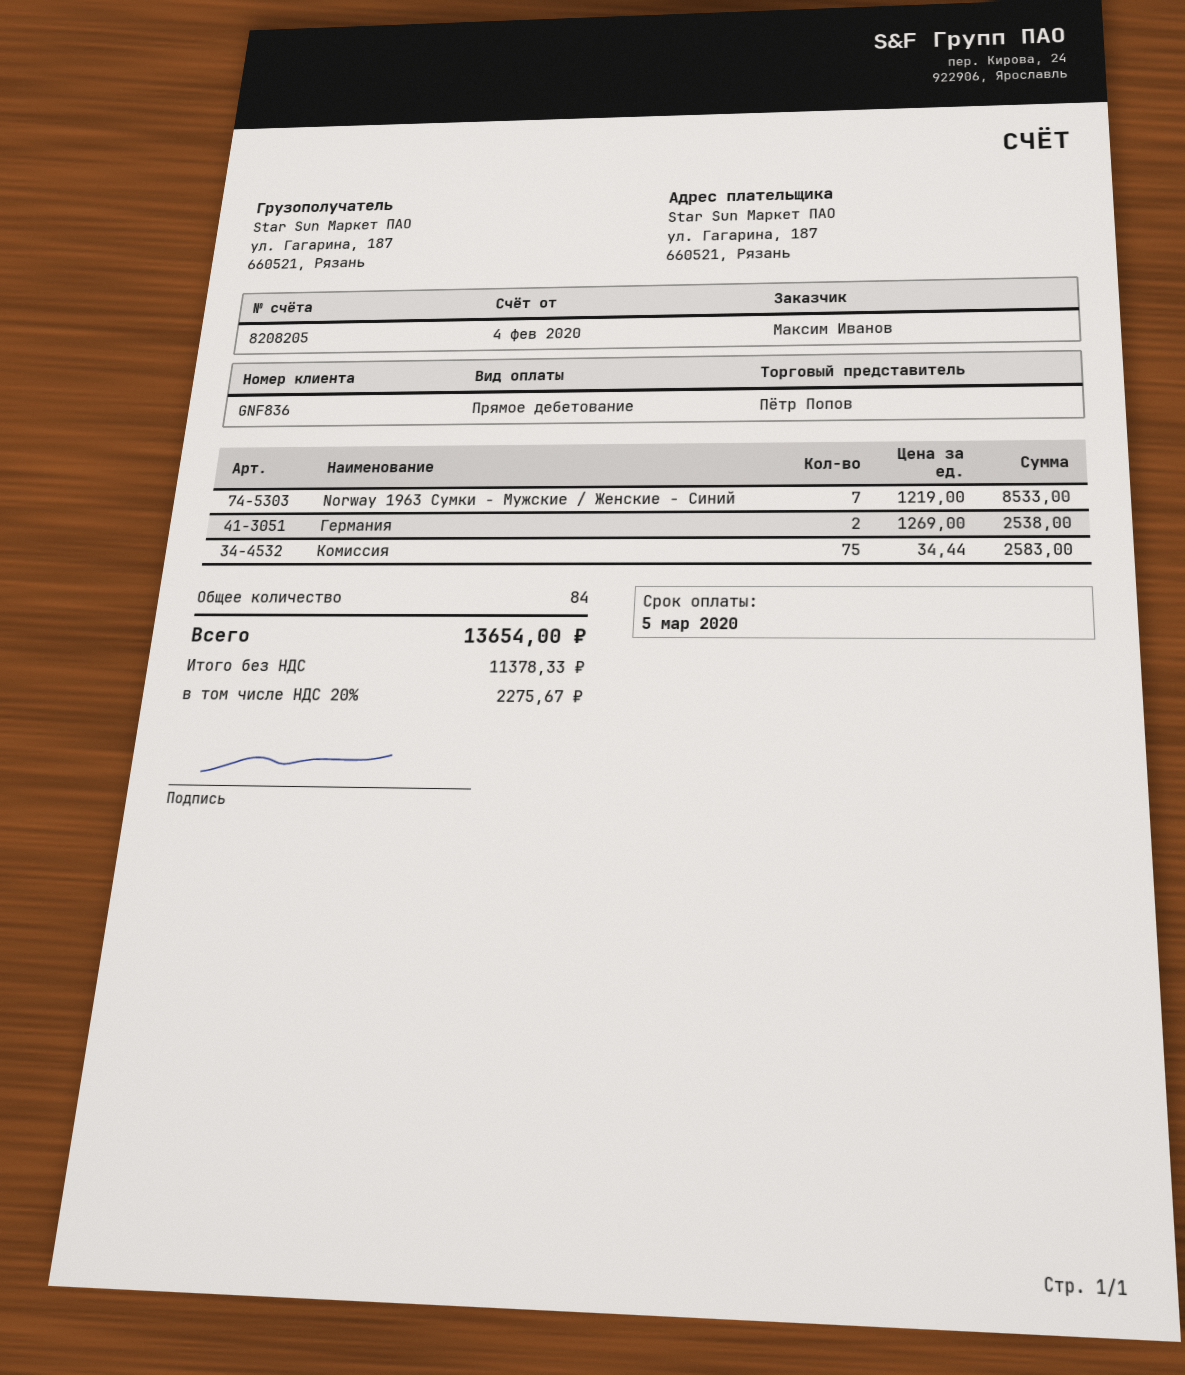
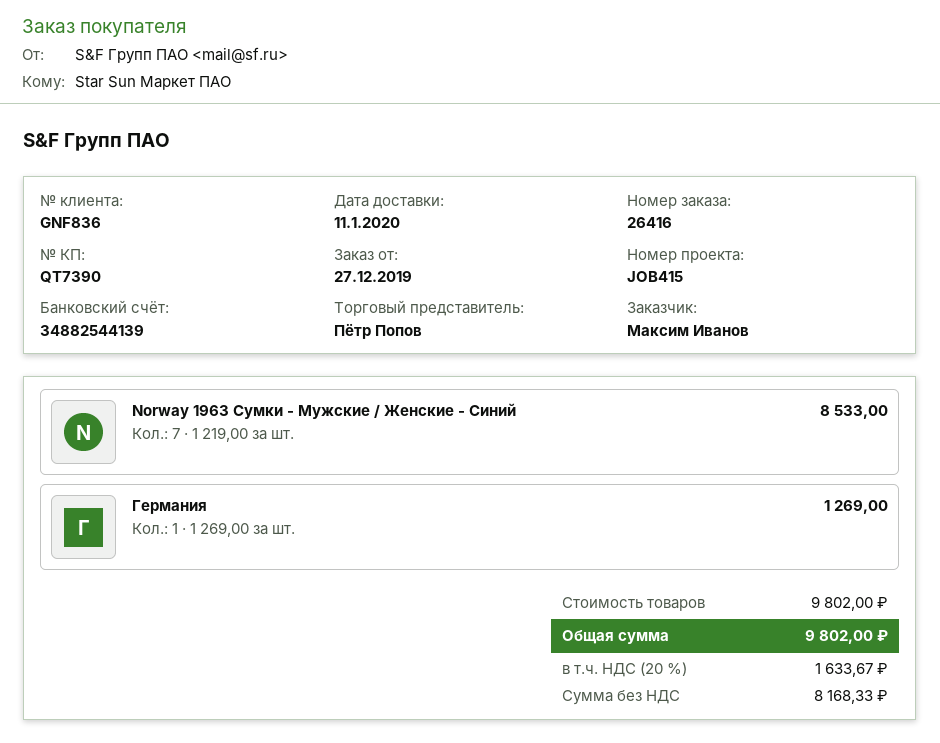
Германия: 2 x 1269.00 = 2538.00 -> 1 x 1269.00 = 1269.00
Комиссия: 75 x 34.44 = 2583.00 -> none
net: 11378.33 -> 8168.33
tax: 20% = 2275.67 -> 20% = 1633.67
total: 13654.00 -> 9802.00

